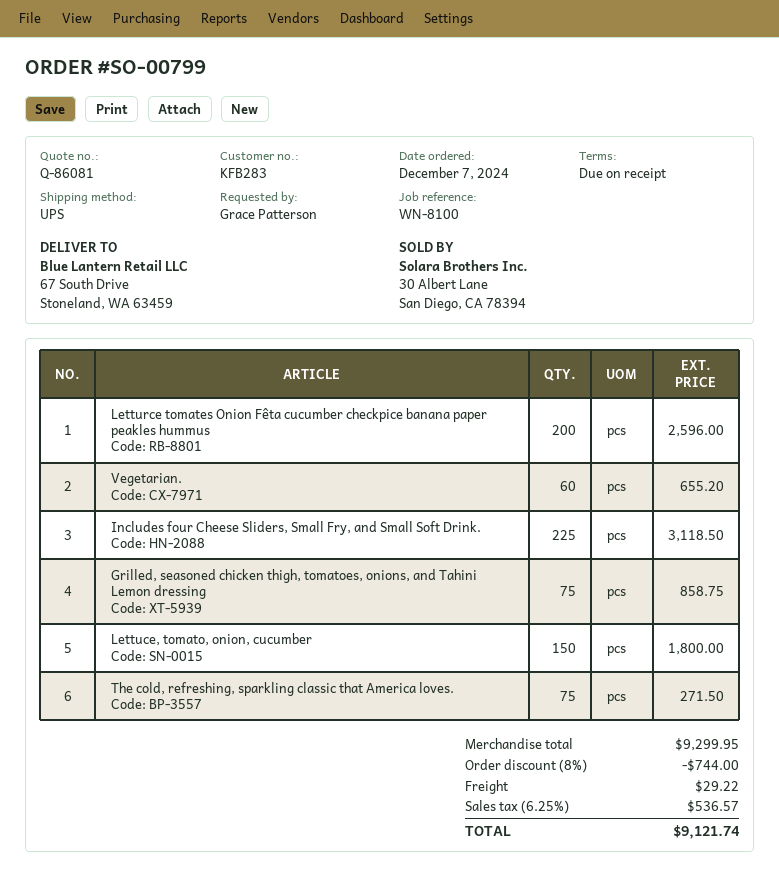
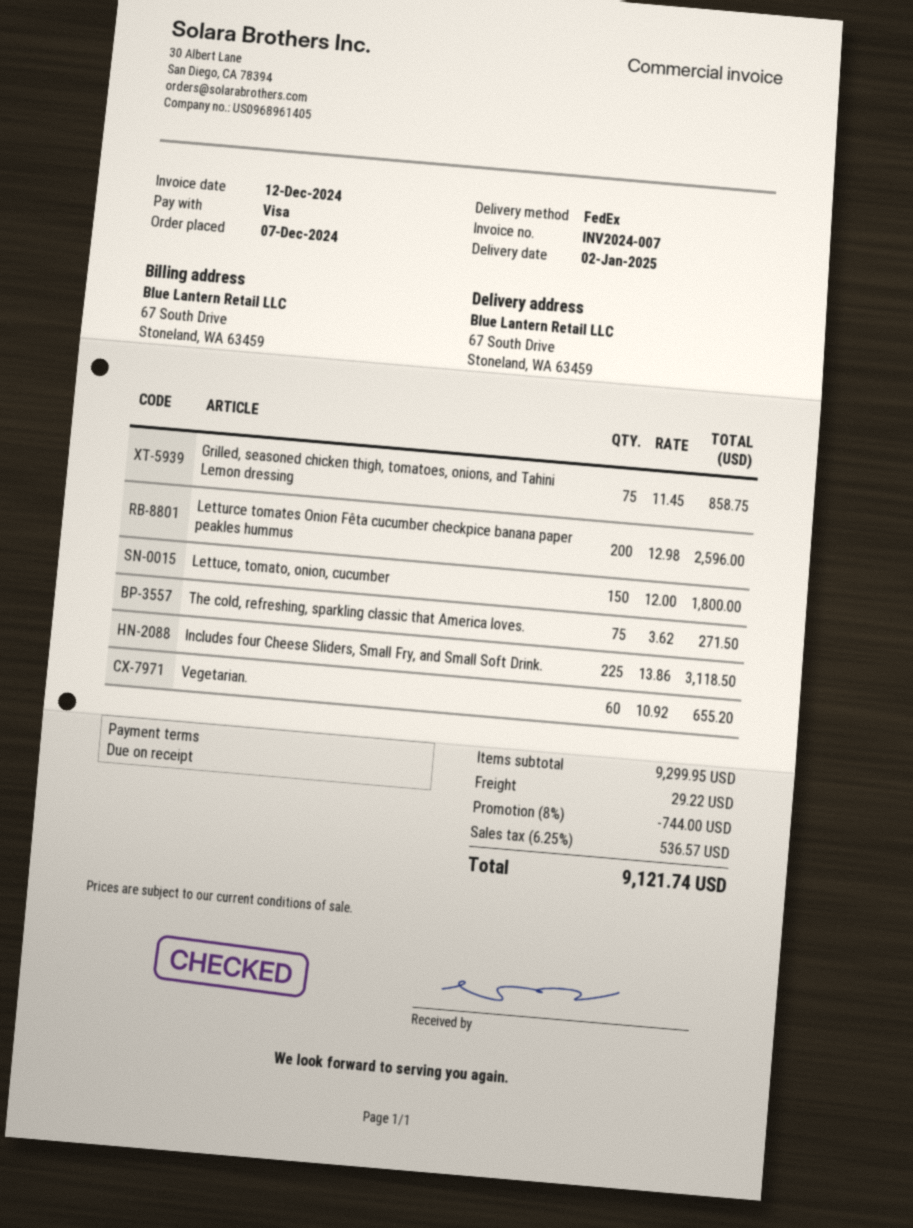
shipping method: UPS -> FedEx

